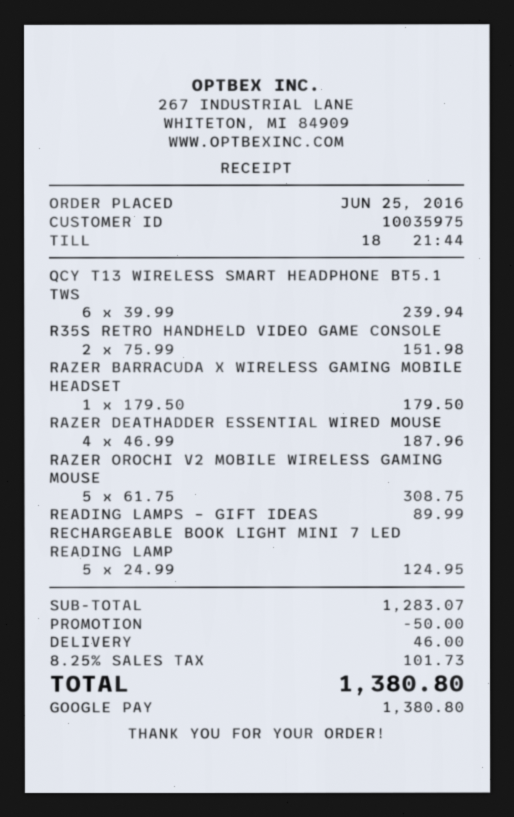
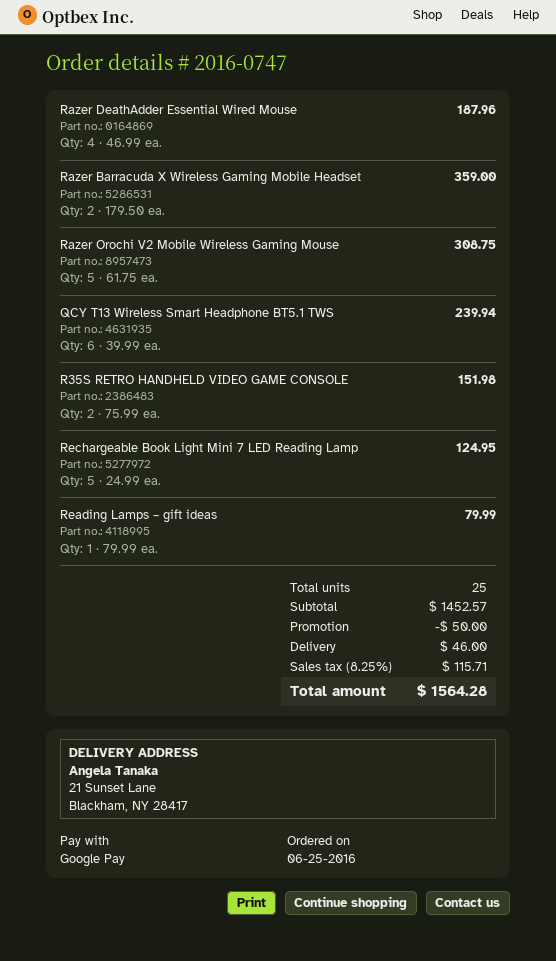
RAZER BARRACUDA X WIRELESS GAMING MOBILE HEADSET: 1 x 179.50 = 179.50 -> 2 x 179.50 = 359.00
READING LAMPS – GIFT IDEAS: 1 x 89.99 = 89.99 -> 1 x 79.99 = 79.99
subtotal: 1283.07 -> 1452.57
tax: 8.25% = 101.73 -> 8.25% = 115.71
total: 1380.80 -> 1564.28

